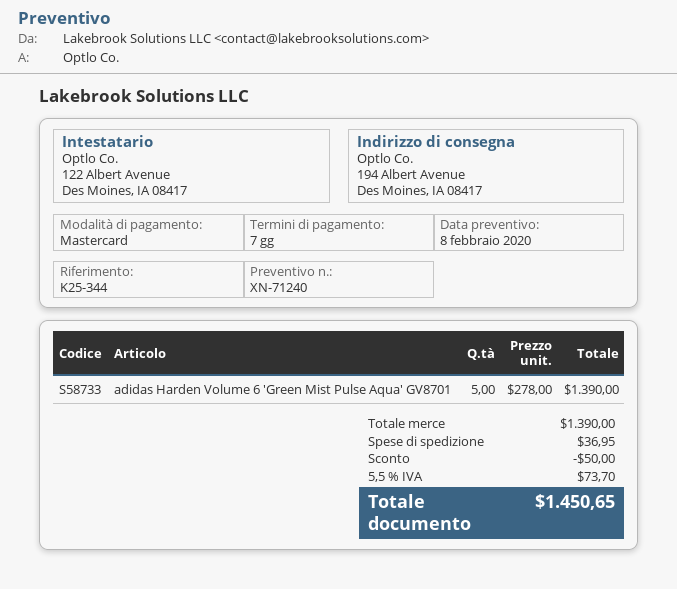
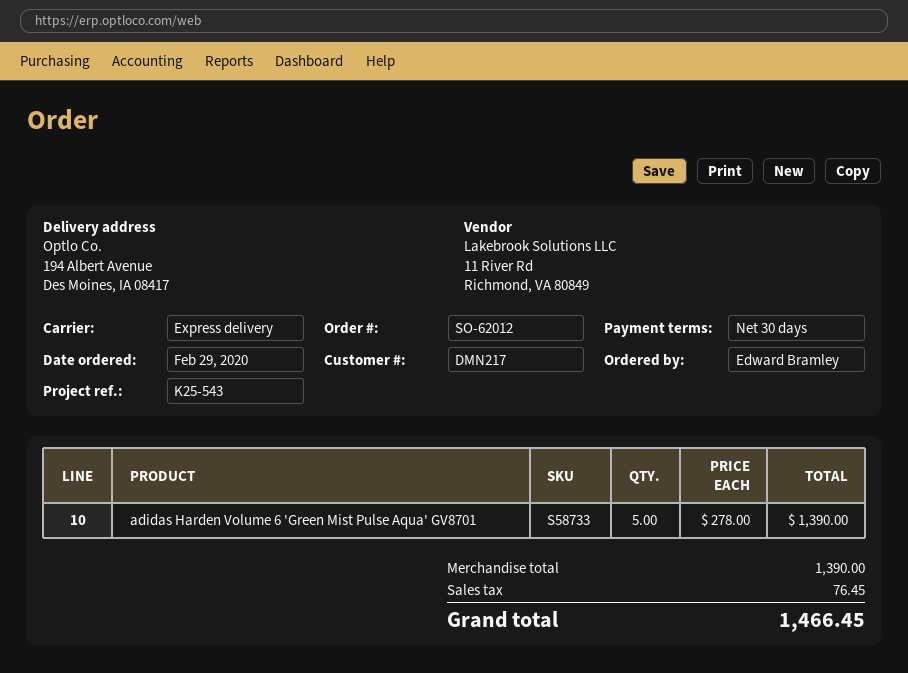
payment terms: 7 days -> 30 days
reference: K25-344 -> K25-543
discount: 50.00 -> none
shipping: 36.95 -> none
tax: 73.70 -> 76.45
total: 1450.65 -> 1466.45

